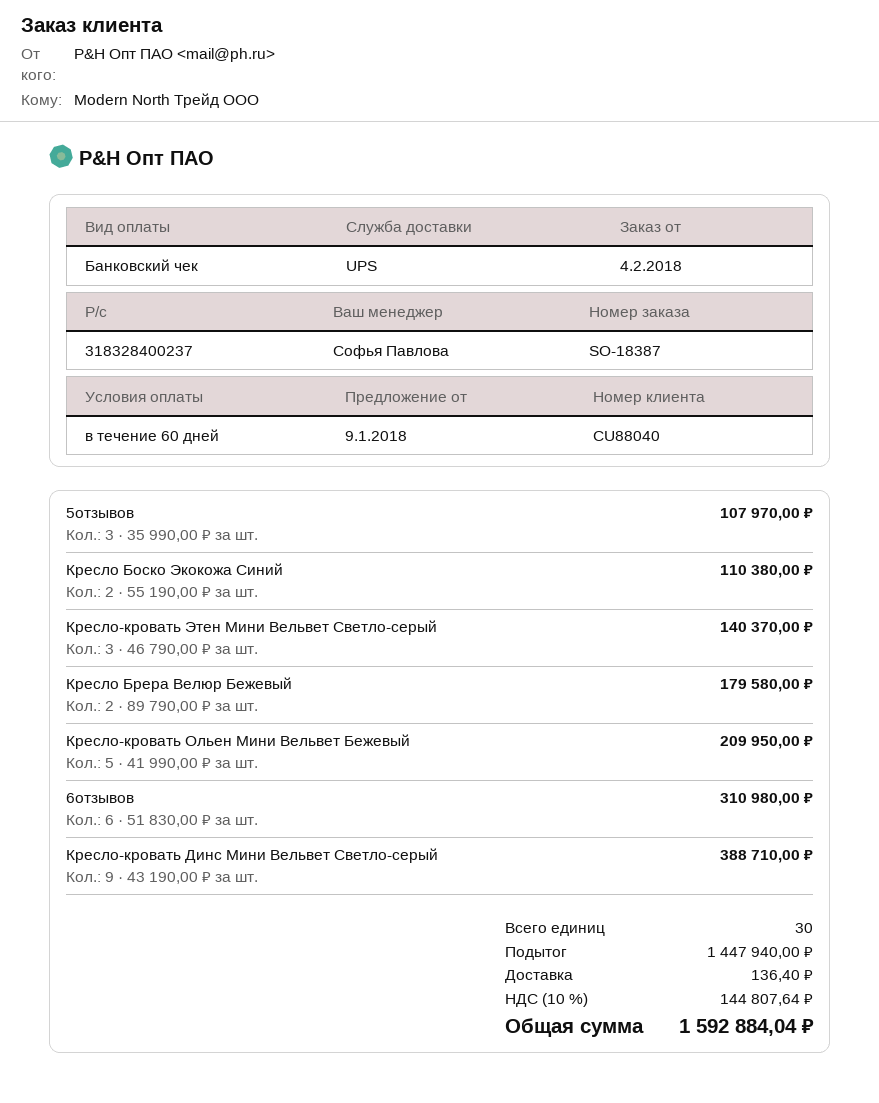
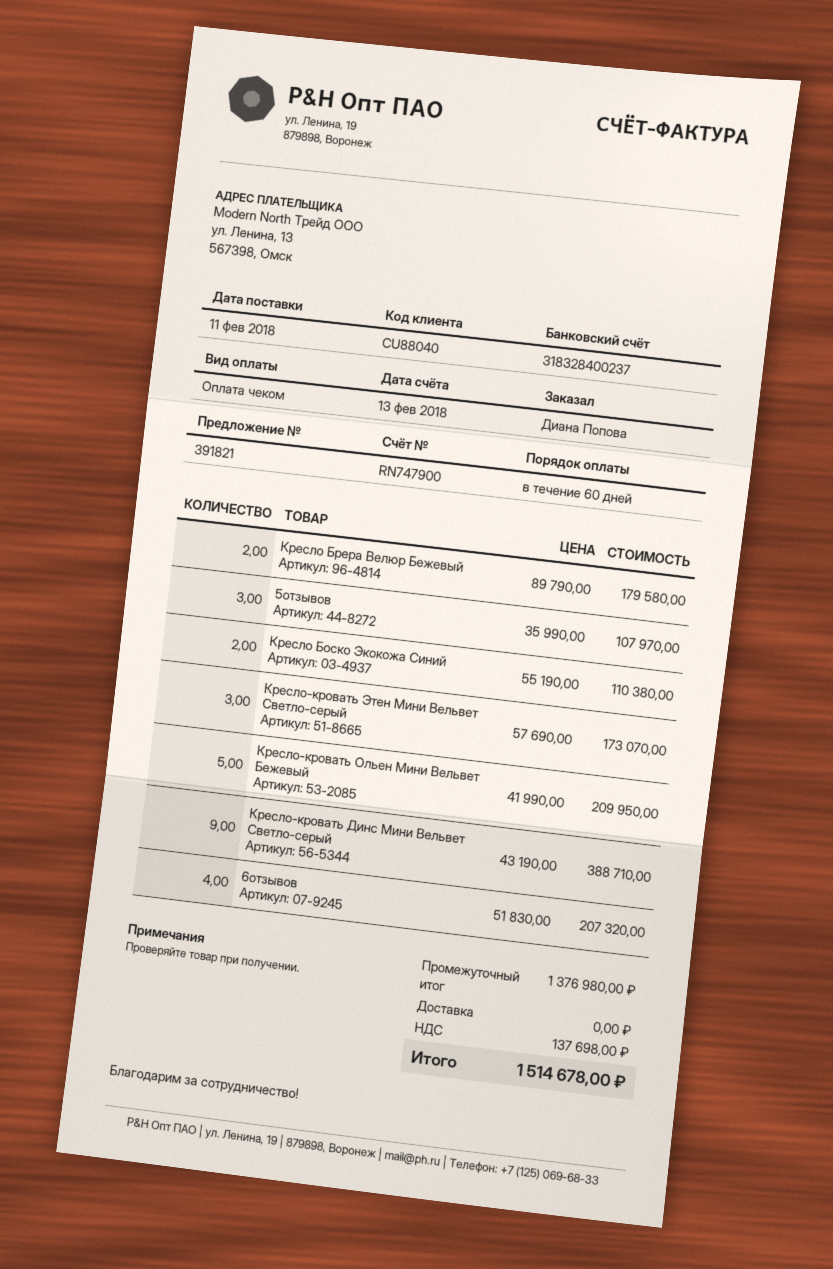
Кресло-кровать Этен Мини Вельвет Светло-серый: 3 x 46790.00 = 140370.00 -> 3 x 57690.00 = 173070.00
6отзывов: 6 x 51830.00 = 310980.00 -> 4 x 51830.00 = 207320.00
subtotal: 1447940.00 -> 1376980.00
shipping: 136.40 -> 0.00
tax: 144807.64 -> 137698.00
total: 1592884.04 -> 1514678.00

